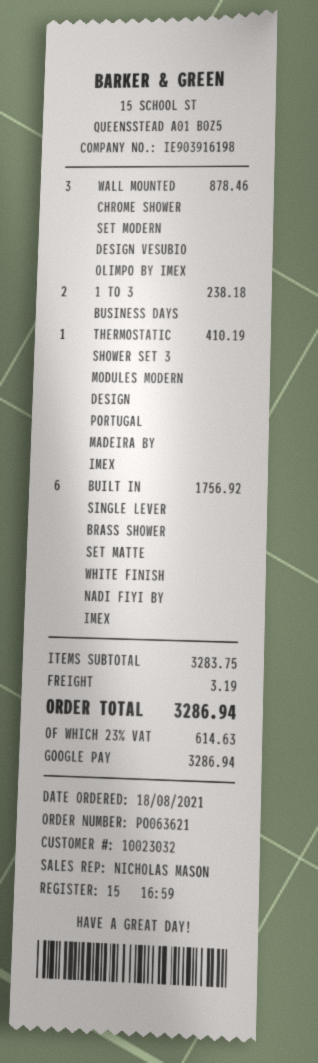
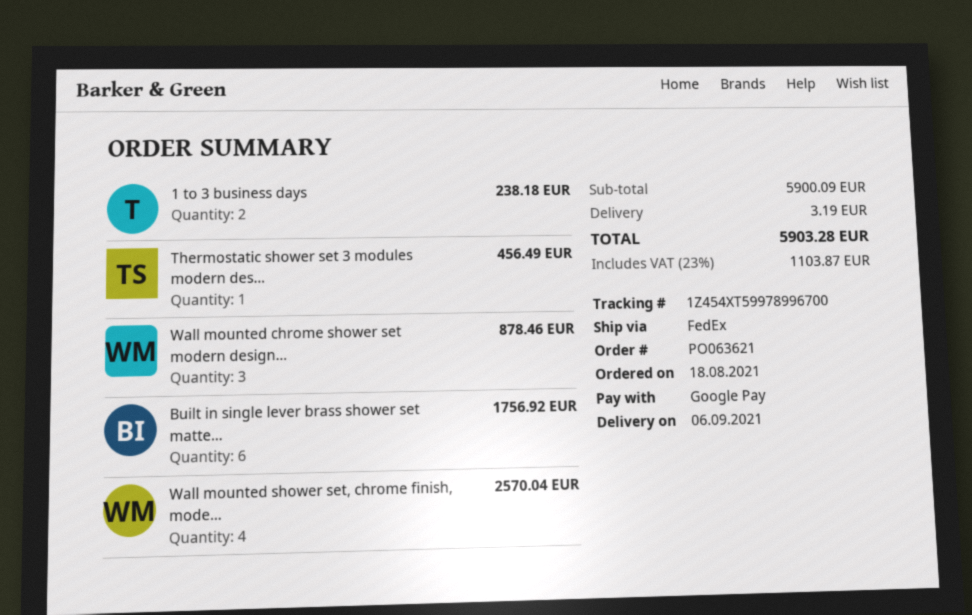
THERMOSTATIC SHOWER SET 3 MODULES MODERN DESIGN PORTUGAL MADEIRA BY IMEX: 1 for 410.19 -> 1 for 456.49
Wall mounted shower set, chrome finish, mode...: none -> 4 for 2570.04
subtotal: 3283.75 -> 5900.09
tax: 23% = 614.63 -> 23% = 1103.87
total: 3286.94 -> 5903.28

